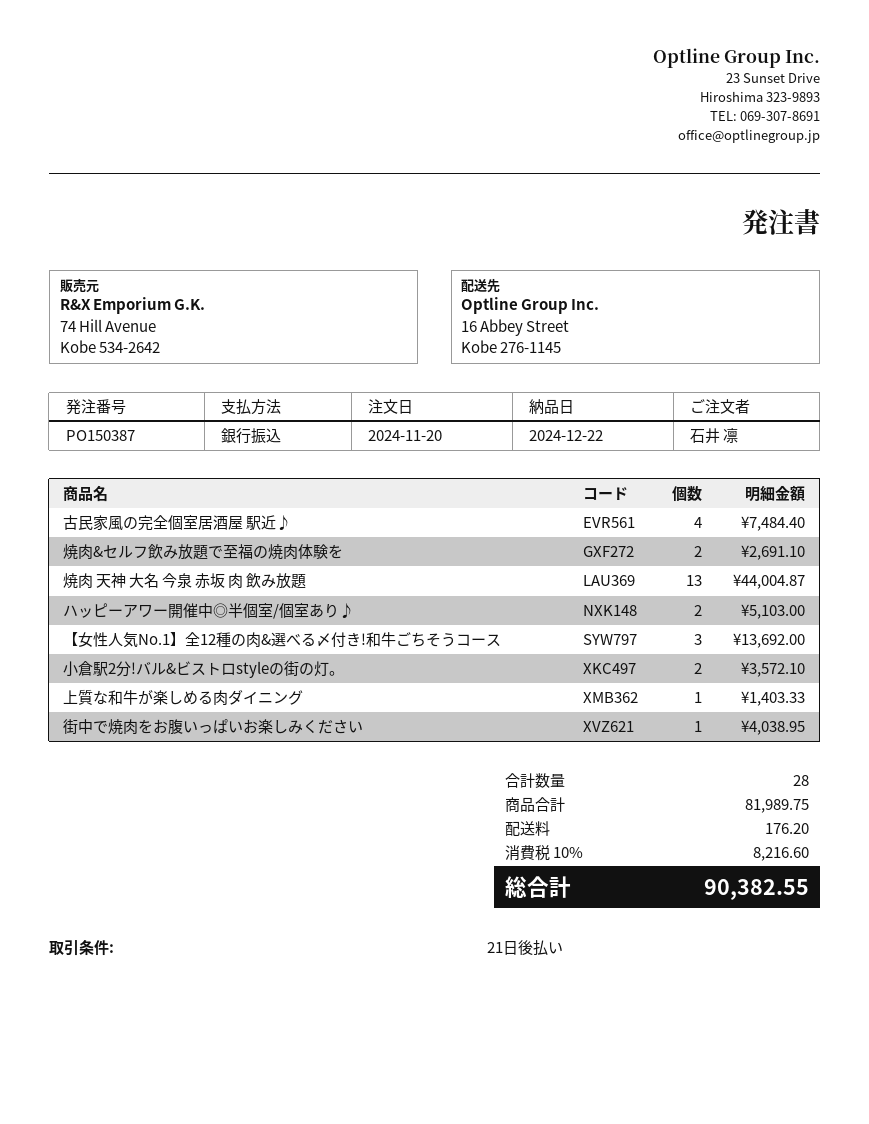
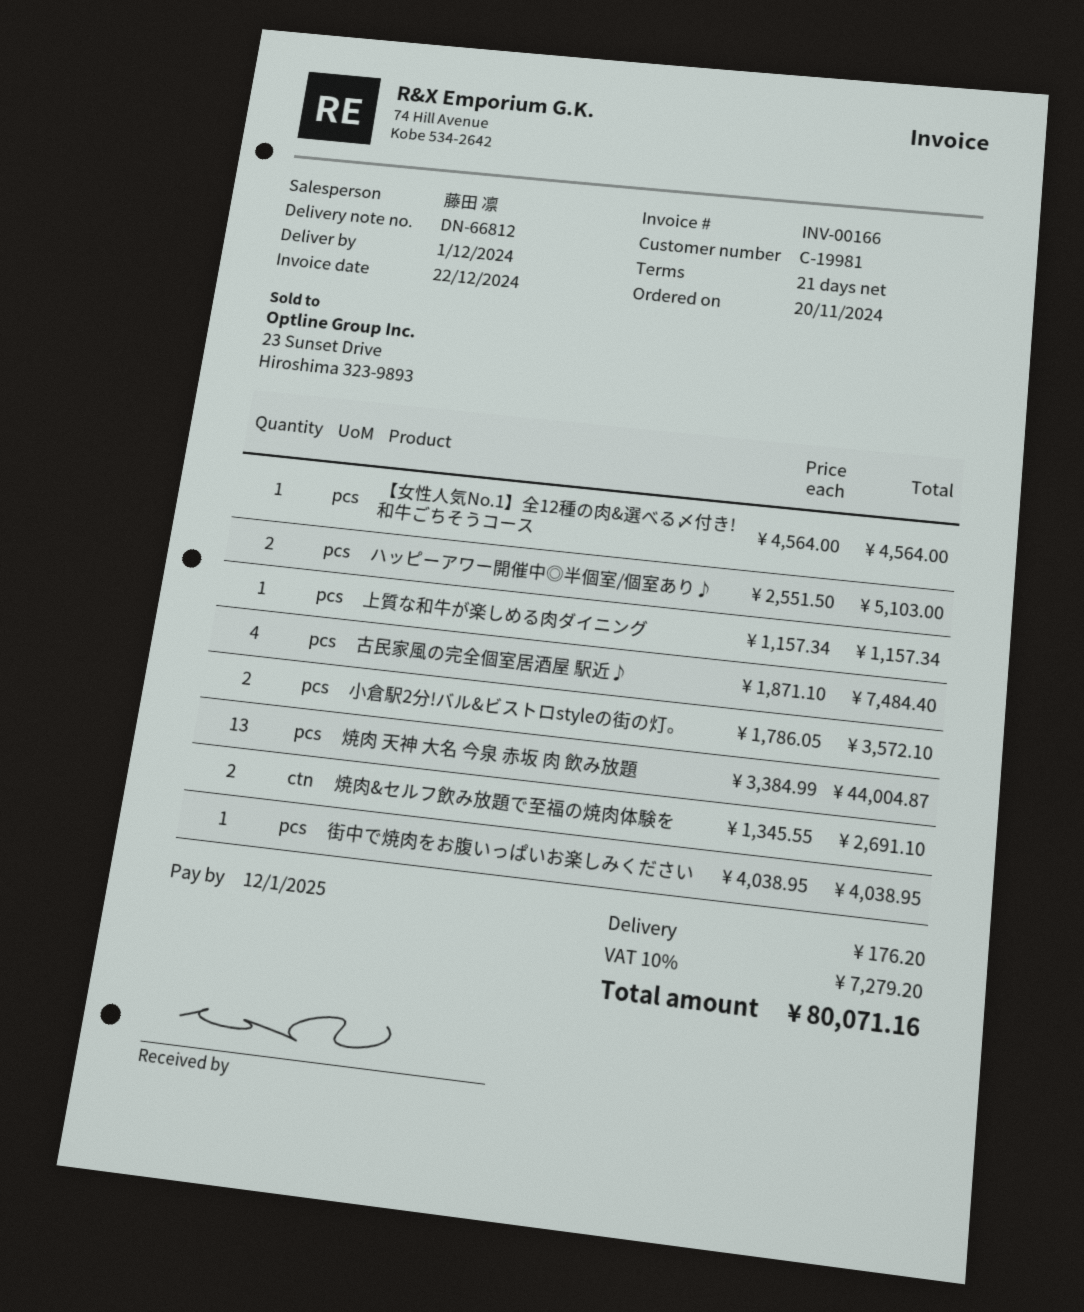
delivery date: 2024-12-22 -> 2024-12-01
【女性人気No.1】全12種の肉&選べる〆付き!和牛ごちそうコース: 3 for 13692.00 -> 1 for 4564.00
上質な和牛が楽しめる肉ダイニング: 1 for 1403.33 -> 1 for 1157.34
tax: 10% = 8216.60 -> 10% = 7279.20
total: 90382.55 -> 80071.16

